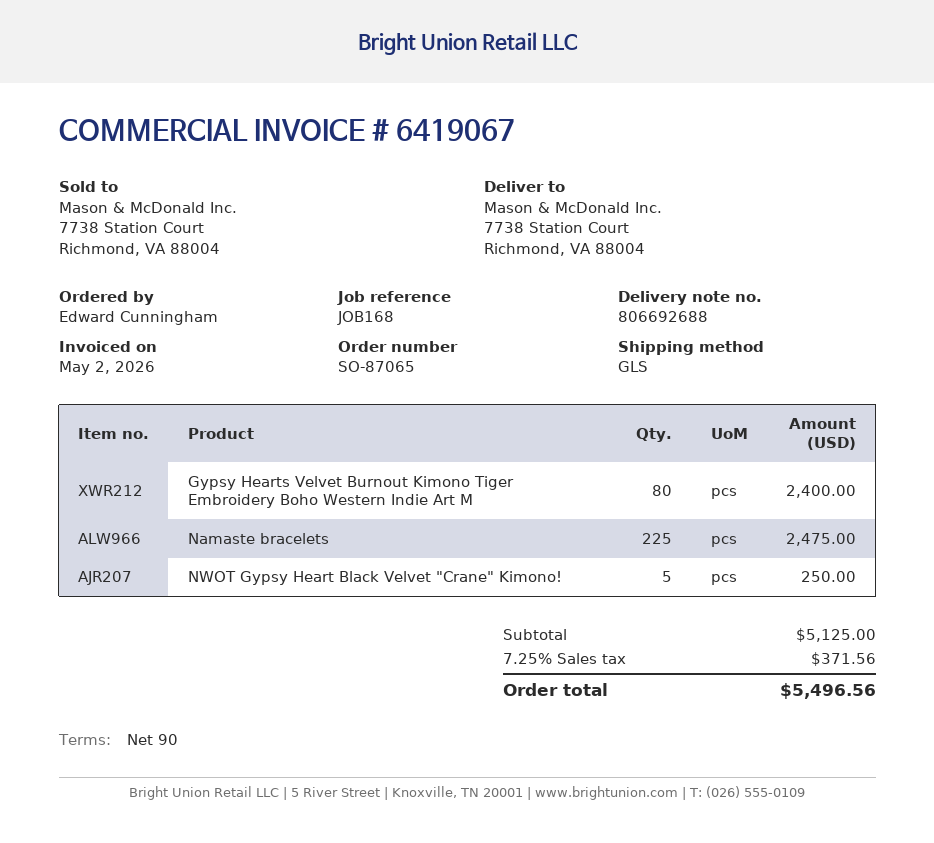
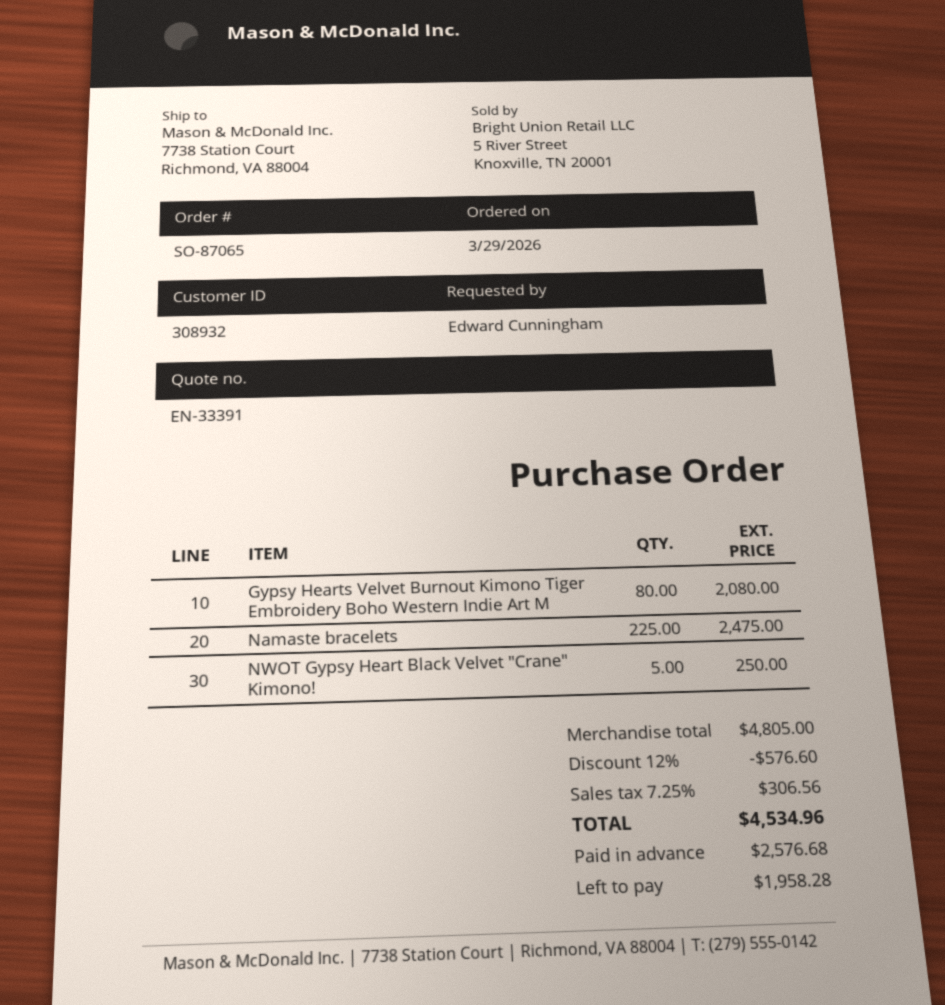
Gypsy Hearts Velvet Burnout Kimono Tiger Embroidery Boho Western Indie Art M: 80 for 2400.00 -> 80 for 2080.00
subtotal: 5125.00 -> 4805.00
discount: none -> 12% = 576.60
tax: 7.25% = 371.56 -> 7.25% = 306.56
total: 5496.56 -> 4534.96

